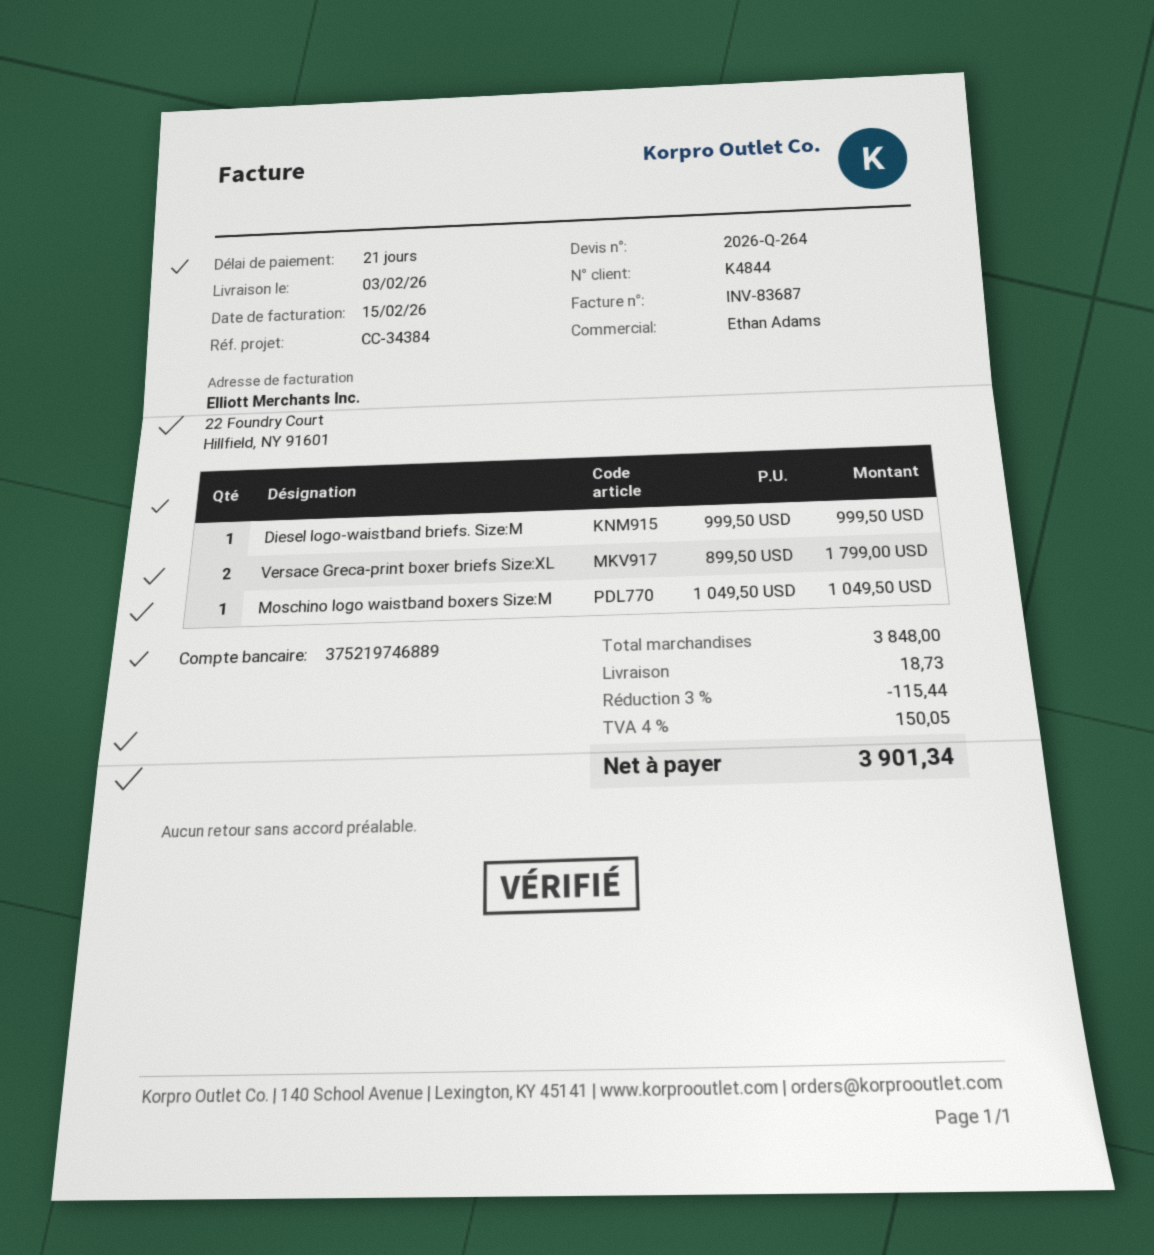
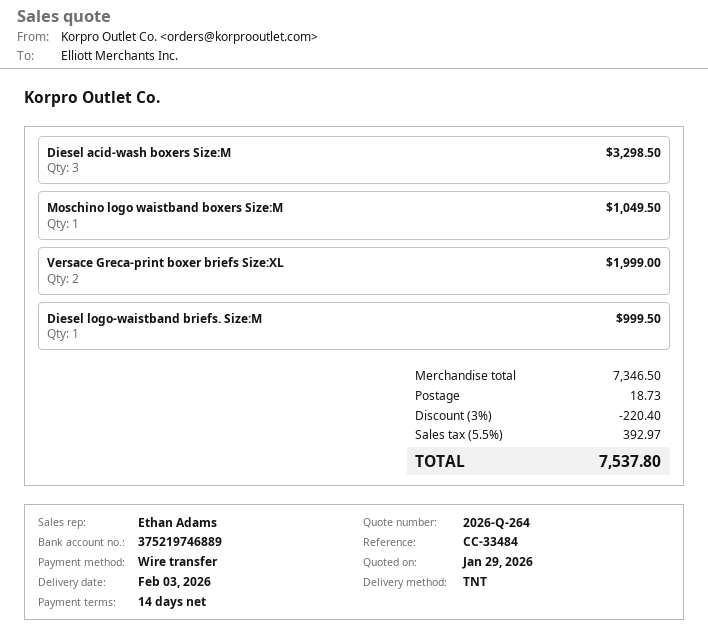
payment terms: 21 days -> 14 days
reference: CC-34384 -> CC-33484
Versace Greca-print boxer briefs Size:XL: 2 for 1799.00 -> 2 for 1999.00
Diesel acid-wash boxers Size:M: none -> 3 for 3298.50
subtotal: 3848.00 -> 7346.50
discount: 3% = 115.44 -> 3% = 220.40
tax: 4% = 150.05 -> 5.5% = 392.97
total: 3901.34 -> 7537.80

